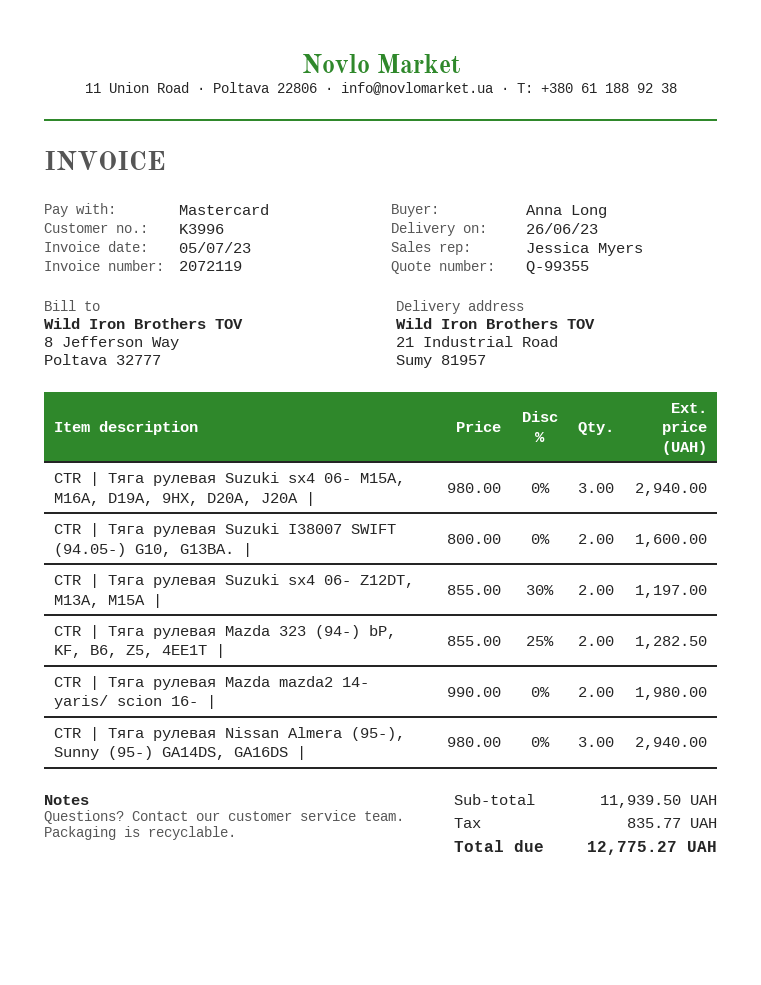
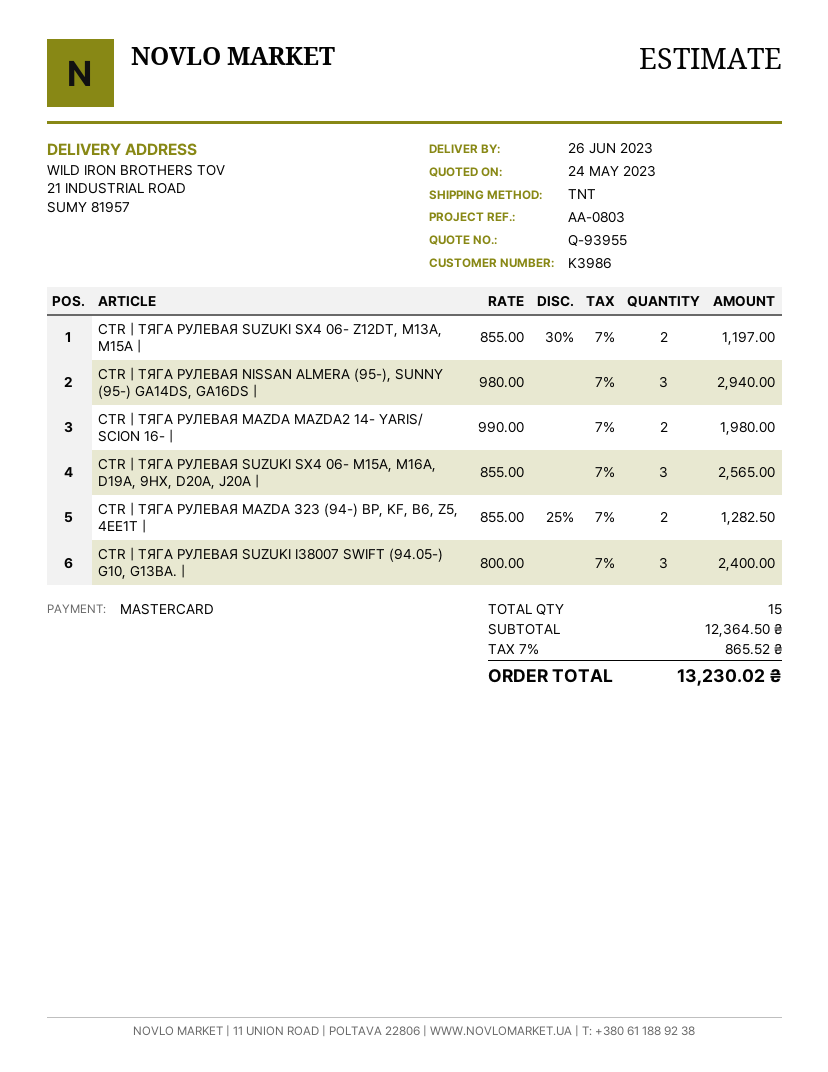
quote number: Q-99355 -> Q-93955
customer number: K3996 -> K3986
CTR | Тяга рулевая Suzuki sx4 06- M15A, M16A, D19A, 9HX, D20A, J20A |: 3 x 980.00 = 2940.00 -> 3 x 855.00 = 2565.00
CTR | Тяга рулевая Suzuki I38007 SWIFT (94.05-) G10, G13BA. |: 2 x 800.00 = 1600.00 -> 3 x 800.00 = 2400.00
subtotal: 11939.50 -> 12364.50
tax: 835.77 -> 865.52
total: 12775.27 -> 13230.02

